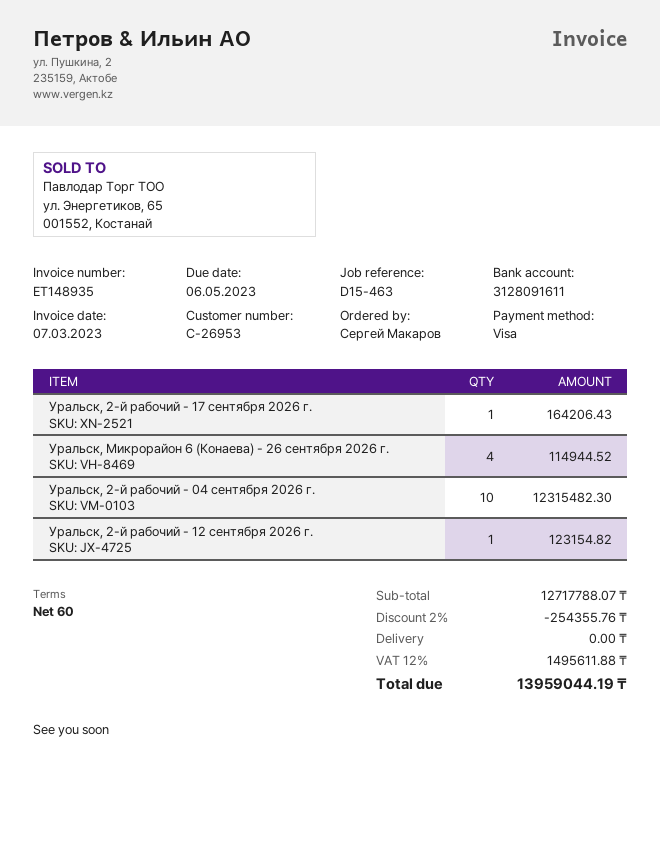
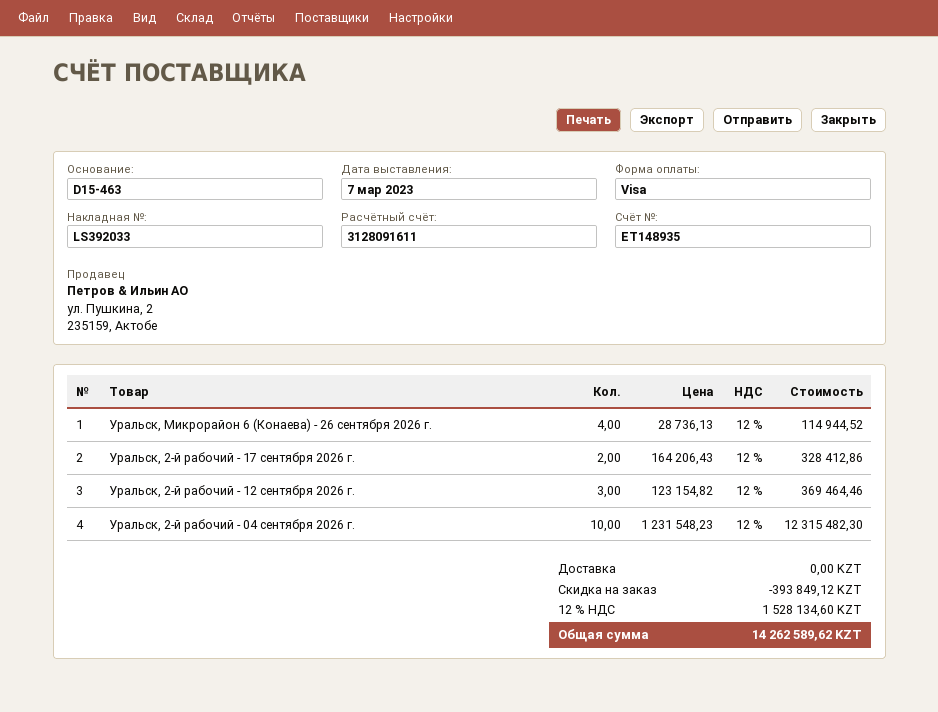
Уральск, 2-й рабочий - 17 сентября 2026 г.: 1 for 164206.43 -> 2 for 328412.86
Уральск, 2-й рабочий - 12 сентября 2026 г.: 1 for 123154.82 -> 3 for 369464.46
discount: 254355.76 -> 393849.12
tax: 12% = 1495611.88 -> 12% = 1528134.60
total: 13959044.19 -> 14262589.62

